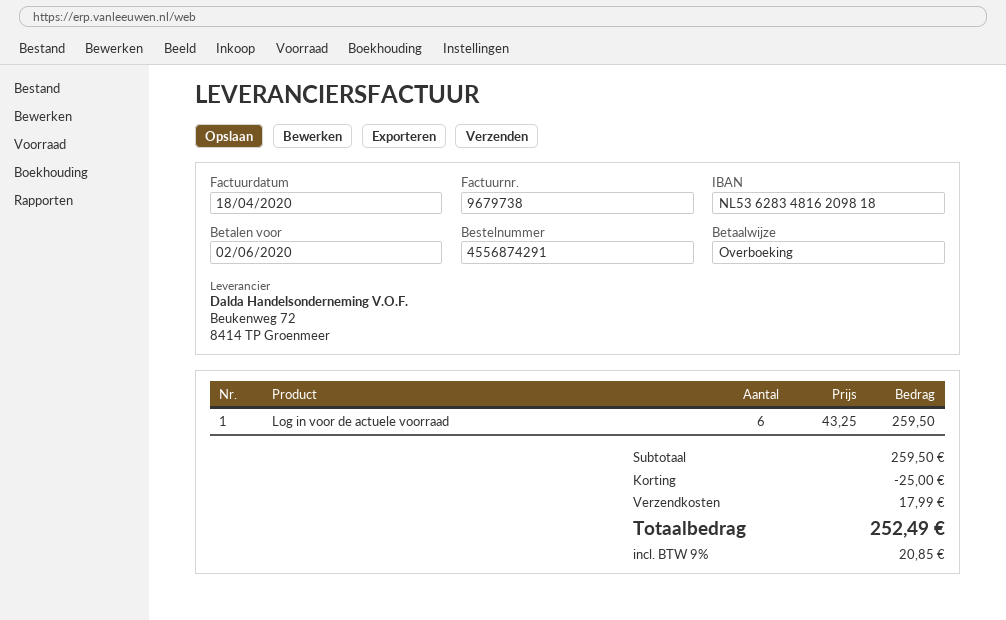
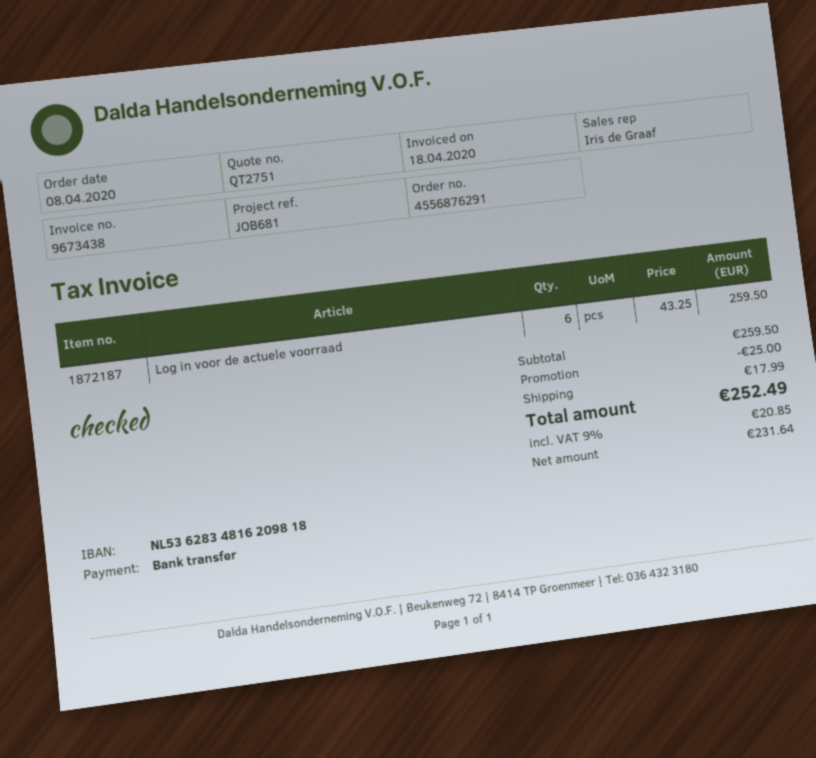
order number: 4556874291 -> 4556876291
invoice number: 9679738 -> 9673438

